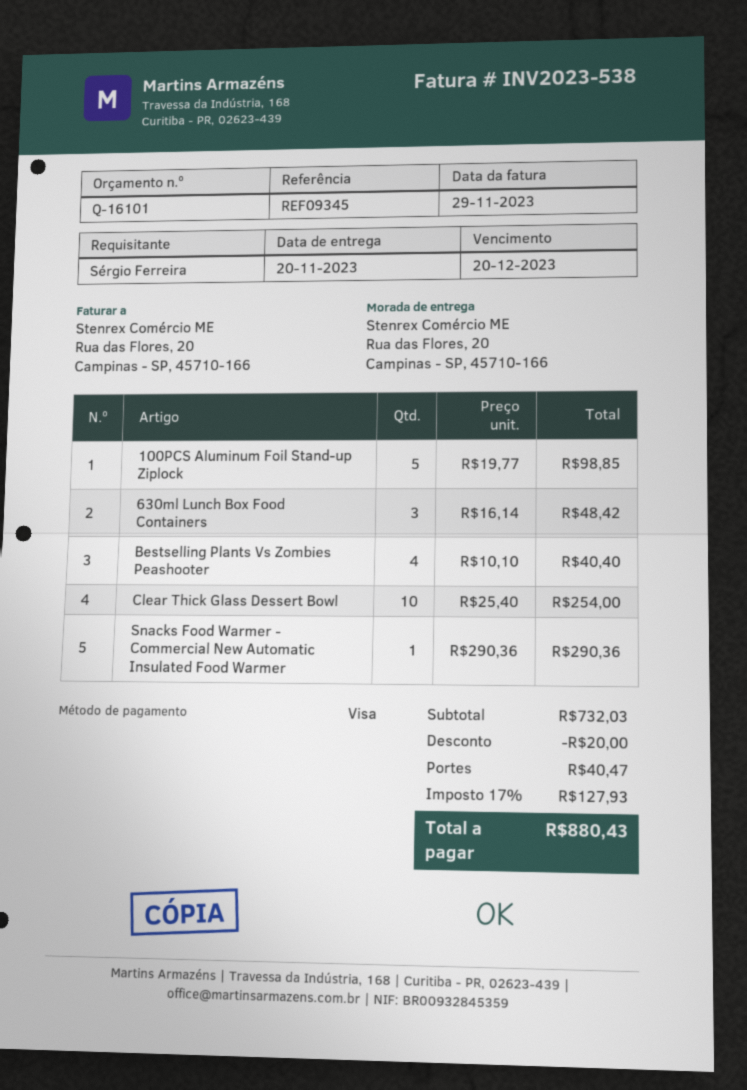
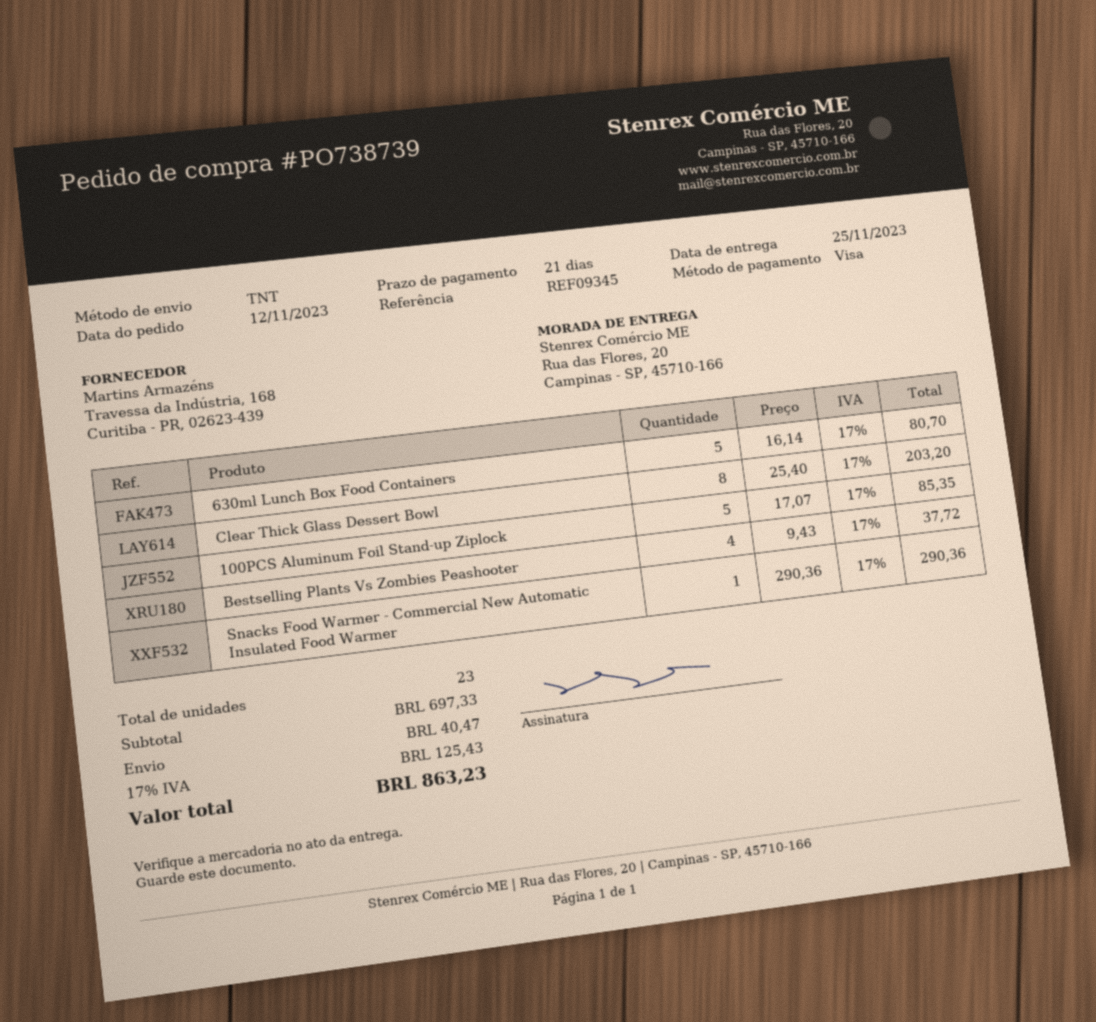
delivery date: 2023-11-20 -> 2023-11-25
100PCS Aluminum Foil Stand-up Ziplock: 5 x 19.77 = 98.85 -> 5 x 17.07 = 85.35
630ml Lunch Box Food Containers: 3 x 16.14 = 48.42 -> 5 x 16.14 = 80.70
Bestselling Plants Vs Zombies Peashooter: 4 x 10.10 = 40.40 -> 4 x 9.43 = 37.72
Clear Thick Glass Dessert Bowl: 10 x 25.40 = 254.00 -> 8 x 25.40 = 203.20
subtotal: 732.03 -> 697.33
discount: 20.00 -> none
tax: 17% = 127.93 -> 17% = 125.43
total: 880.43 -> 863.23

